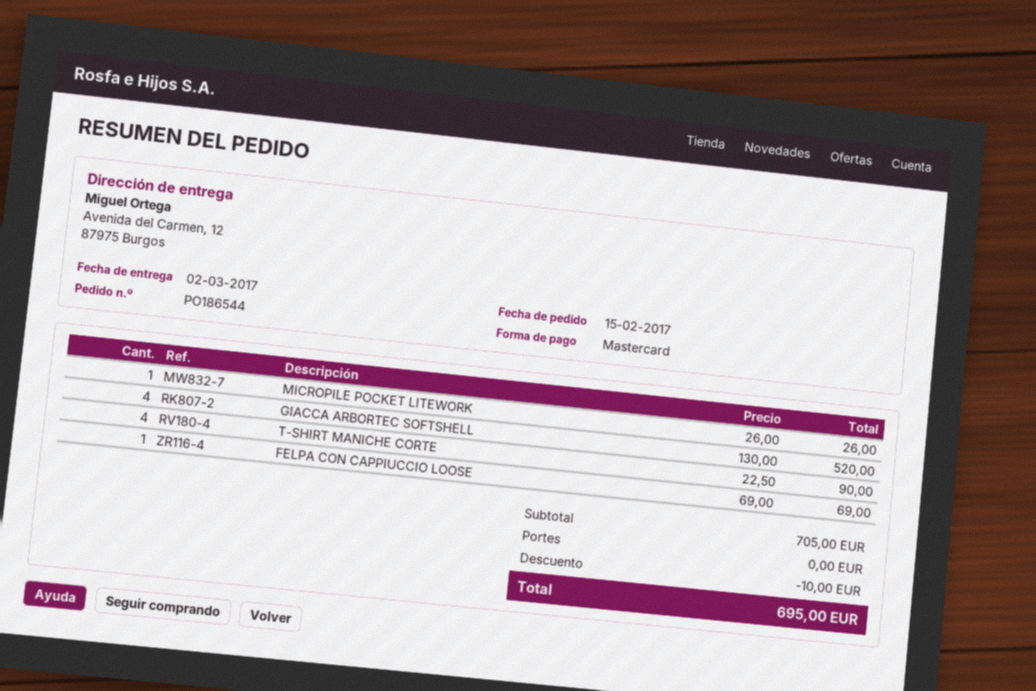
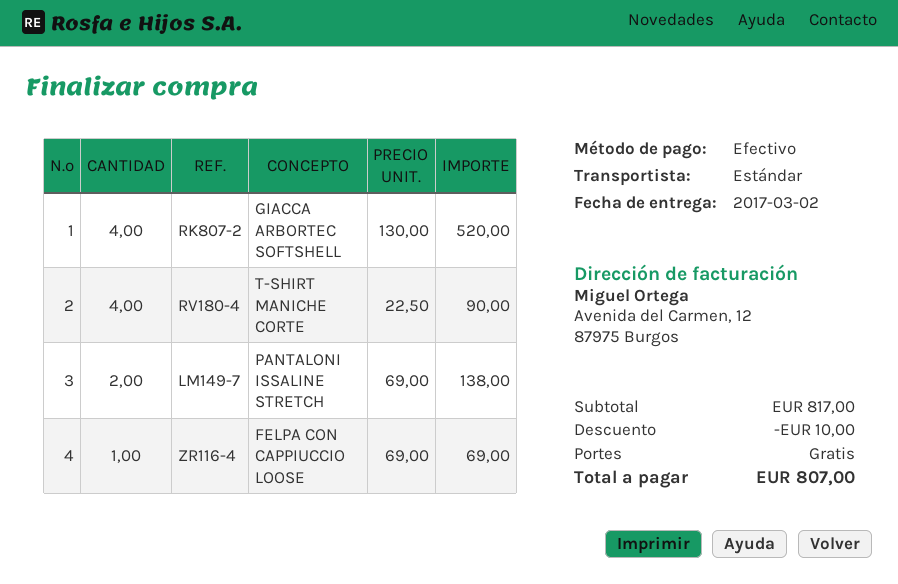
payment method: Mastercard -> cash
MICROPILE POCKET LITEWORK: 1 x 26.00 = 26.00 -> none
PANTALONI ISSALINE STRETCH: none -> 2 x 69.00 = 138.00
subtotal: 705.00 -> 817.00
total: 695.00 -> 807.00

